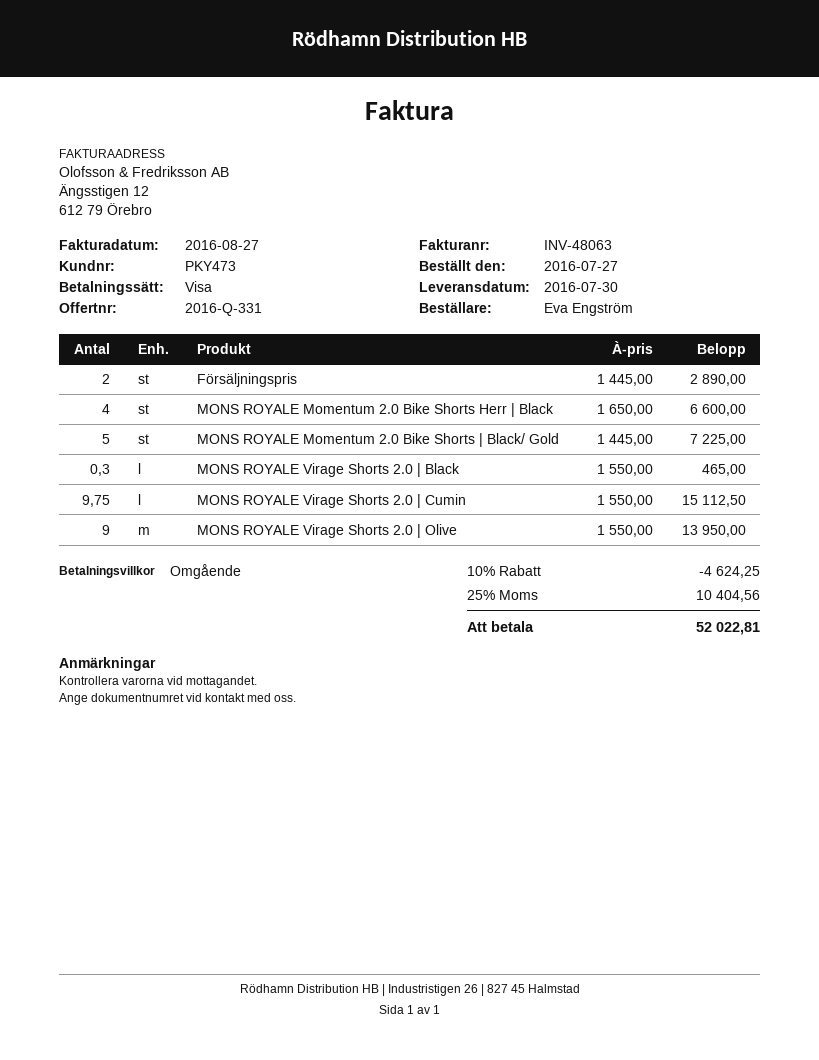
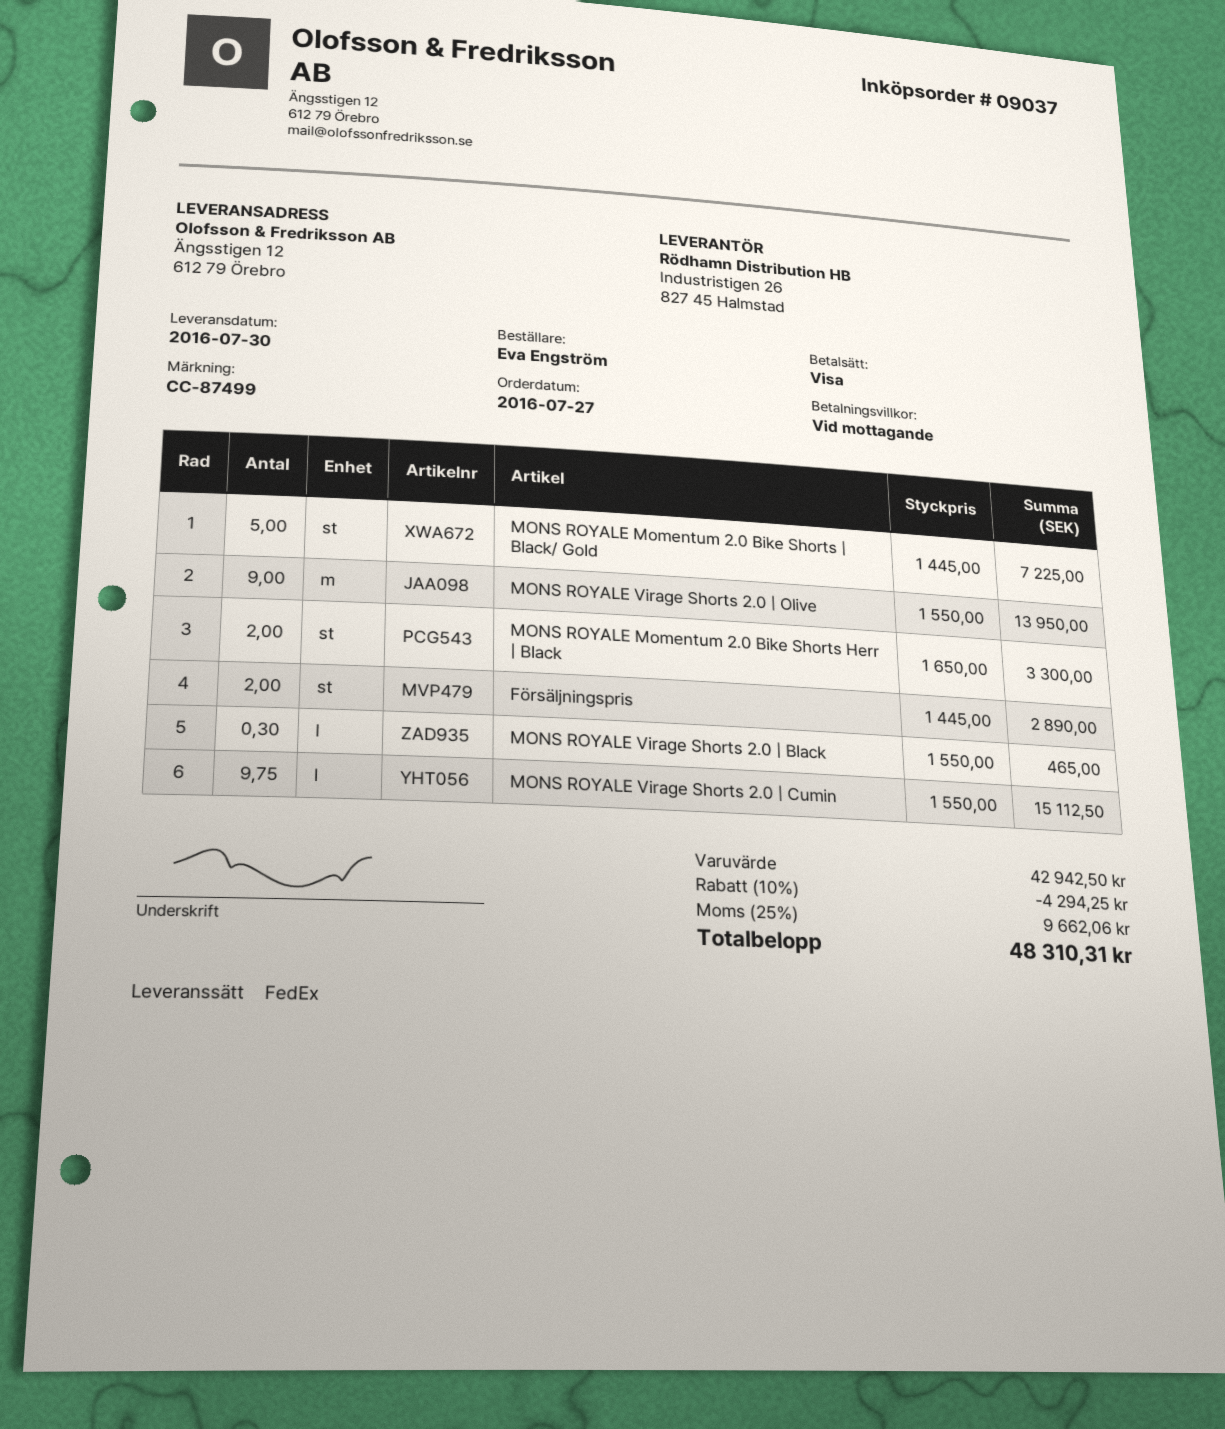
MONS ROYALE Momentum 2.0 Bike Shorts Herr | Black: 4 x 1650.00 = 6600.00 -> 2 x 1650.00 = 3300.00
discount: 10% = 4624.25 -> 10% = 4294.25
tax: 25% = 10404.56 -> 25% = 9662.06
total: 52022.81 -> 48310.31

